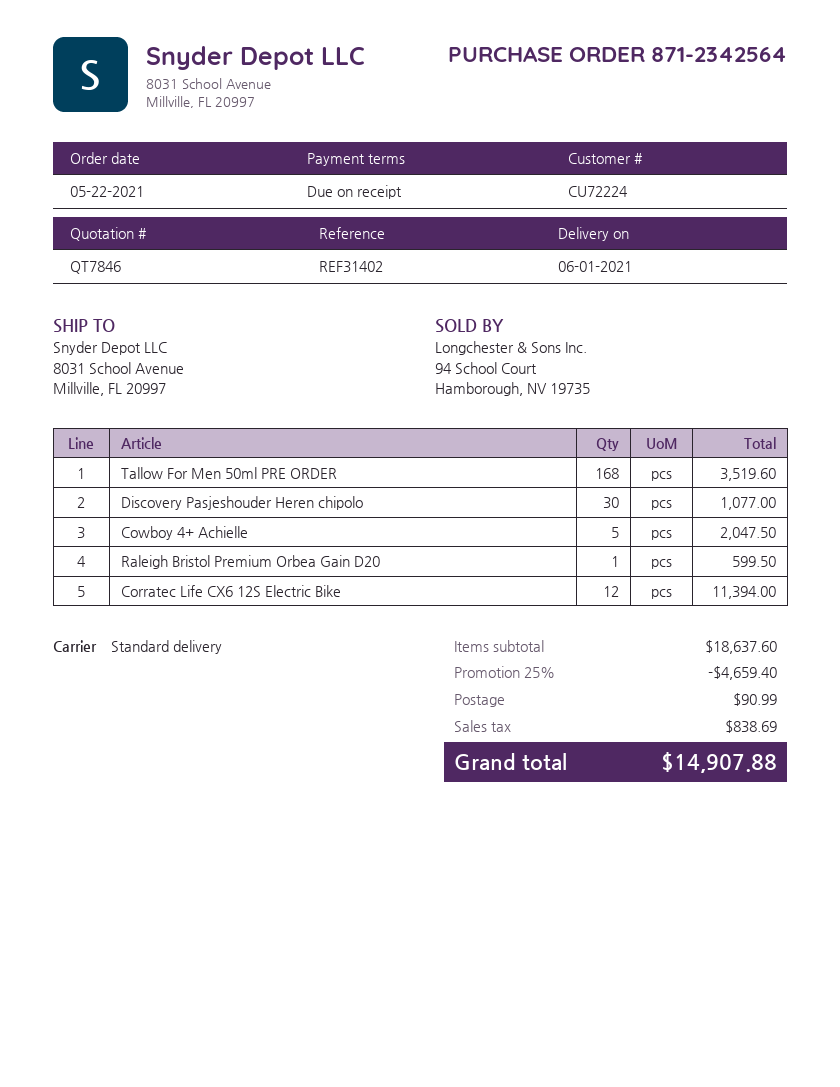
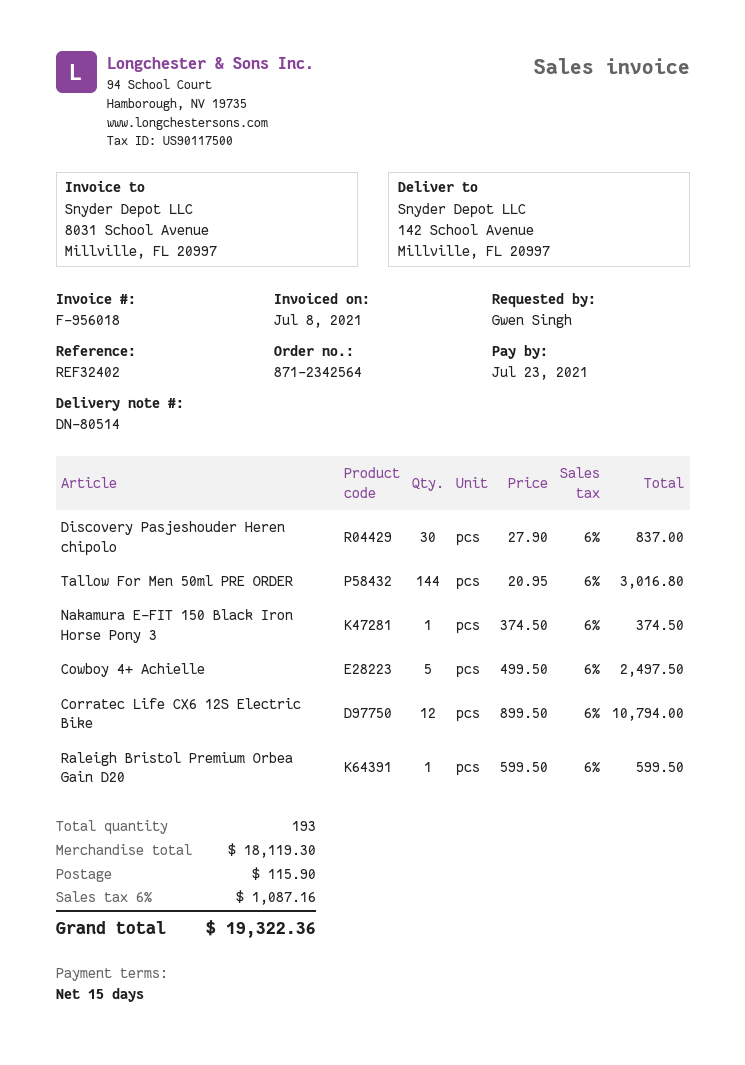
payment terms: on receipt -> 15 days
reference: REF31402 -> REF32402
ship to: 8031 School Avenue, Millville, FL 20997 -> 142 School Avenue, Millville, FL 20997
Tallow For Men 50ml PRE ORDER: 168 for 3519.60 -> 144 for 3016.80
Discovery Pasjeshouder Heren chipolo: 30 for 1077.00 -> 30 for 837.00
Cowboy 4+ Achielle: 5 for 2047.50 -> 5 for 2497.50
Corratec Life CX6 12S Electric Bike: 12 for 11394.00 -> 12 for 10794.00
Nakamura E-FIT 150 Black Iron Horse Pony 3: none -> 1 for 374.50
subtotal: 18637.60 -> 18119.30
discount: 25% = 4659.40 -> none
shipping: 90.99 -> 115.90
tax: 838.69 -> 1087.16
total: 14907.88 -> 19322.36

